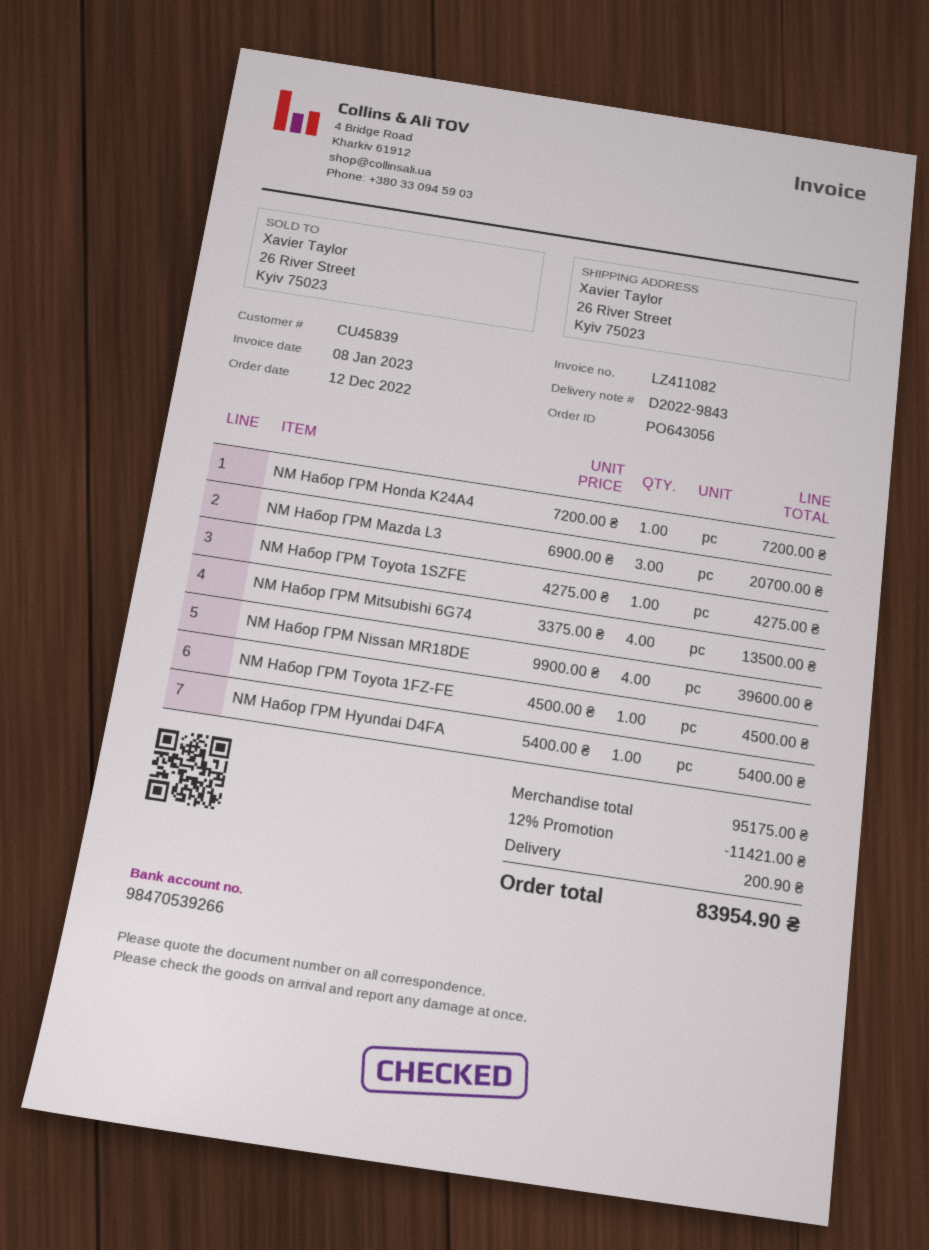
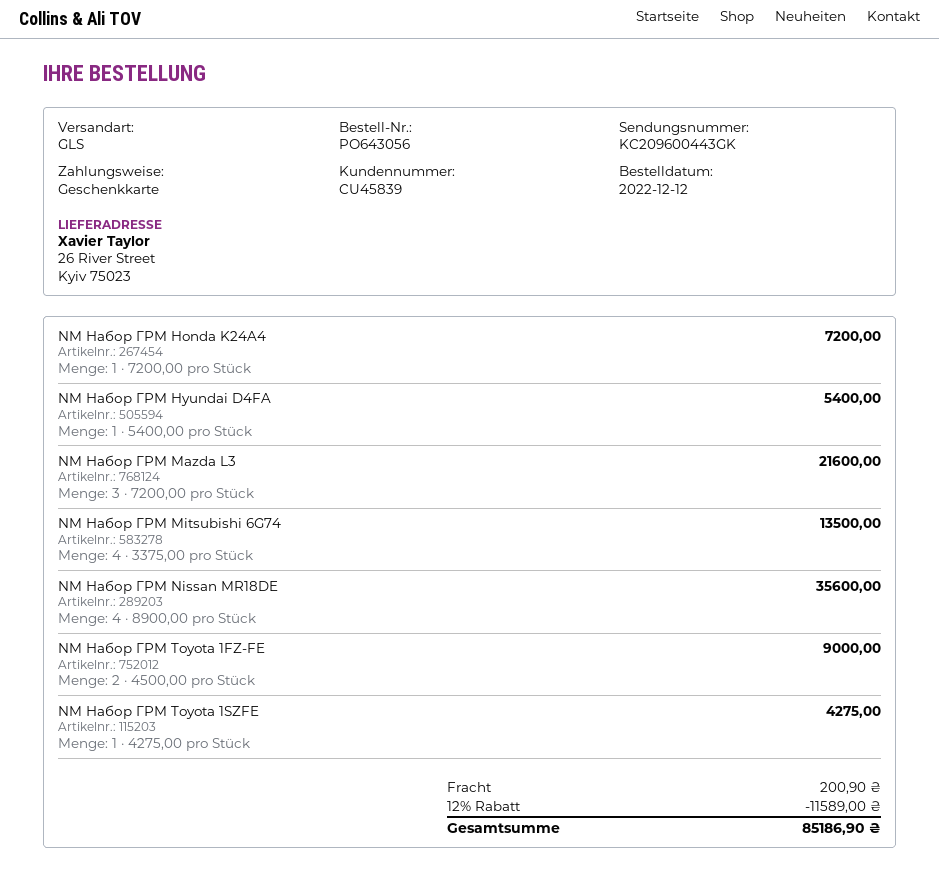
NM Набор ГРМ Mazda L3: 3 x 6900.00 = 20700.00 -> 3 x 7200.00 = 21600.00
NM Набор ГРМ Nissan MR18DE: 4 x 9900.00 = 39600.00 -> 4 x 8900.00 = 35600.00
NM Набор ГРМ Toyota 1FZ-FE: 1 x 4500.00 = 4500.00 -> 2 x 4500.00 = 9000.00
discount: 12% = 11421.00 -> 12% = 11589.00
total: 83954.90 -> 85186.90

